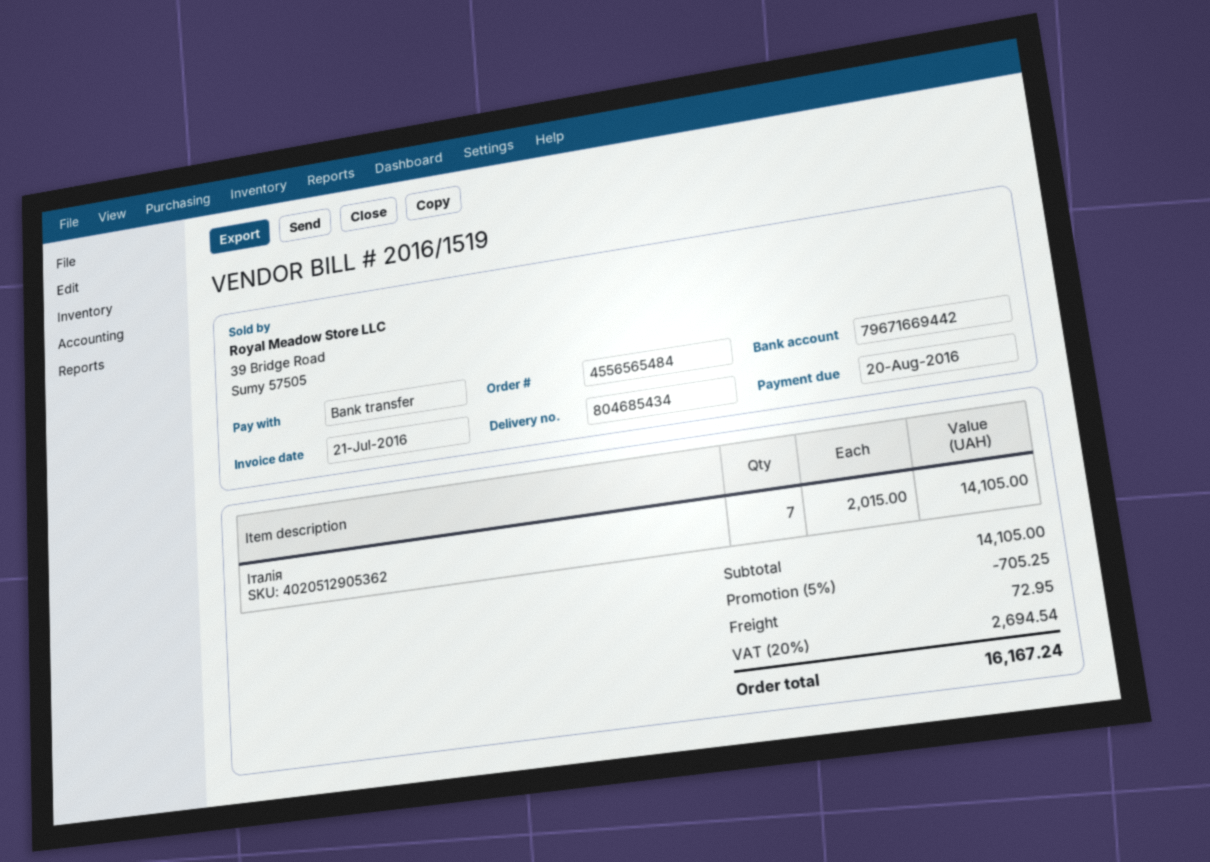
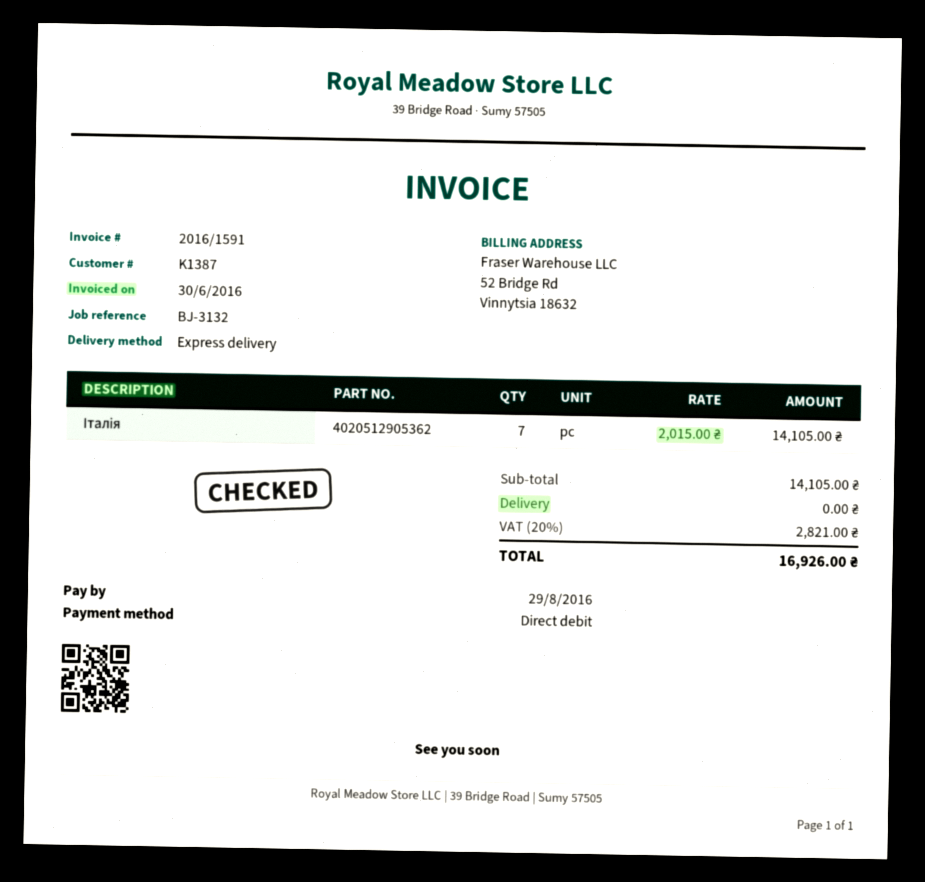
invoice number: 2016/1519 -> 2016/1591
invoice date: 2016-07-21 -> 2016-06-30
due date: 2016-08-20 -> 2016-08-29
payment method: bank transfer -> direct debit
discount: 5% = 705.25 -> none
shipping: 72.95 -> 0.00
tax: 20% = 2694.54 -> 20% = 2821.00
total: 16167.24 -> 16926.00

